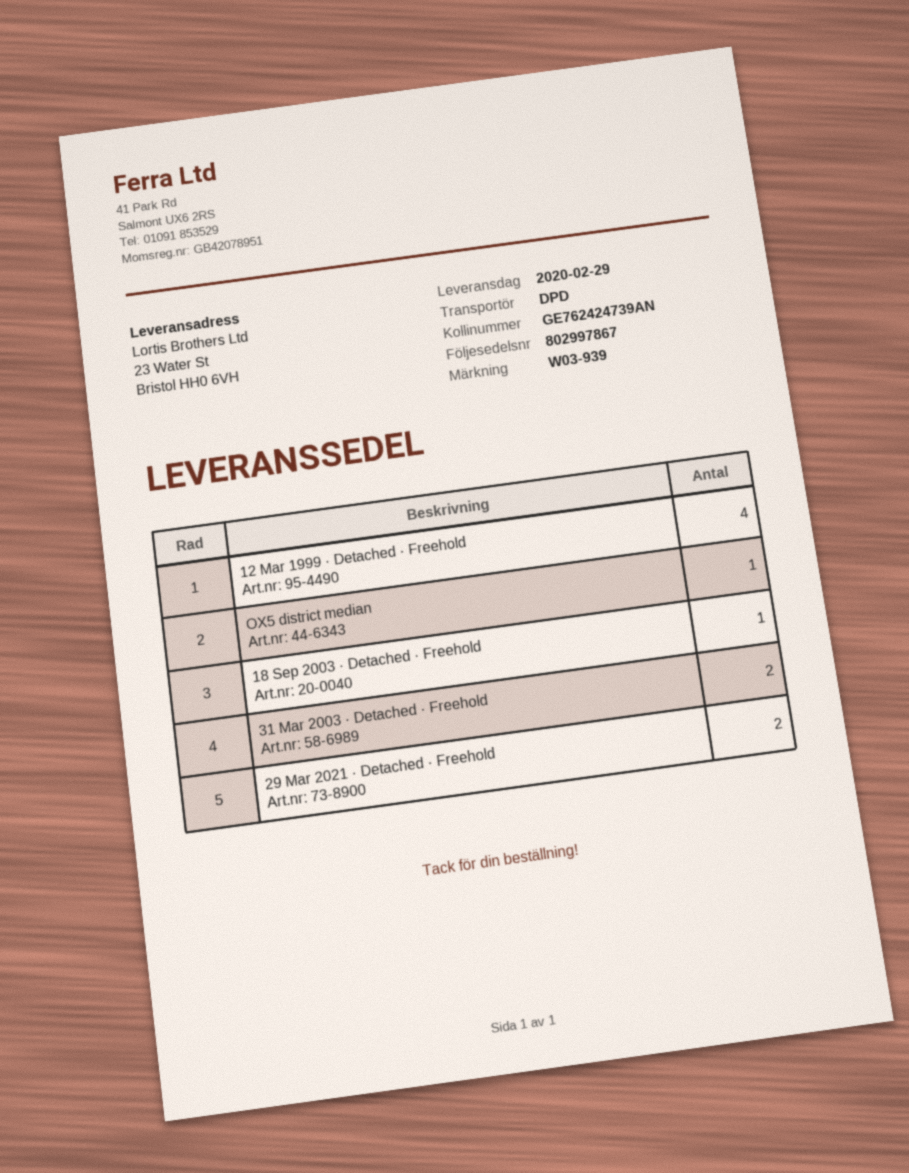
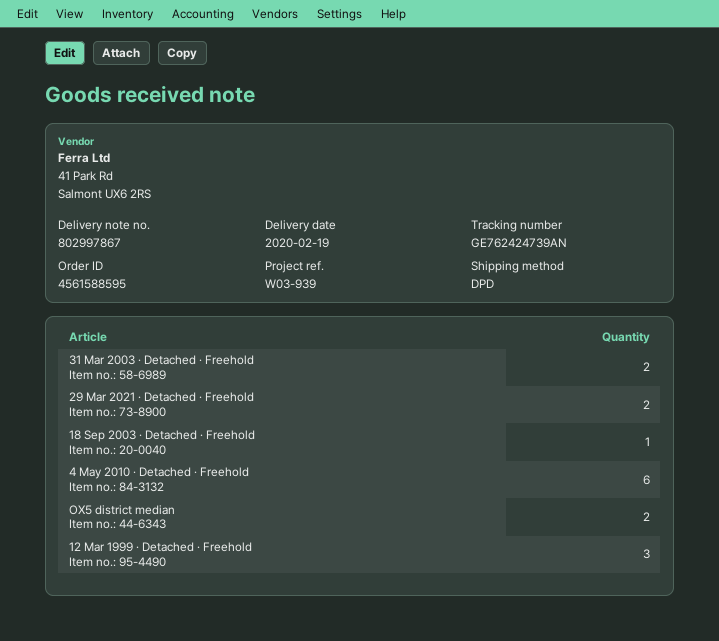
delivery date: 2020-02-29 -> 2020-02-19
12 Mar 1999 · Detached · Freehold: 4 -> 3
OX5 district median: 1 -> 2
4 May 2010 · Detached · Freehold: none -> 6

